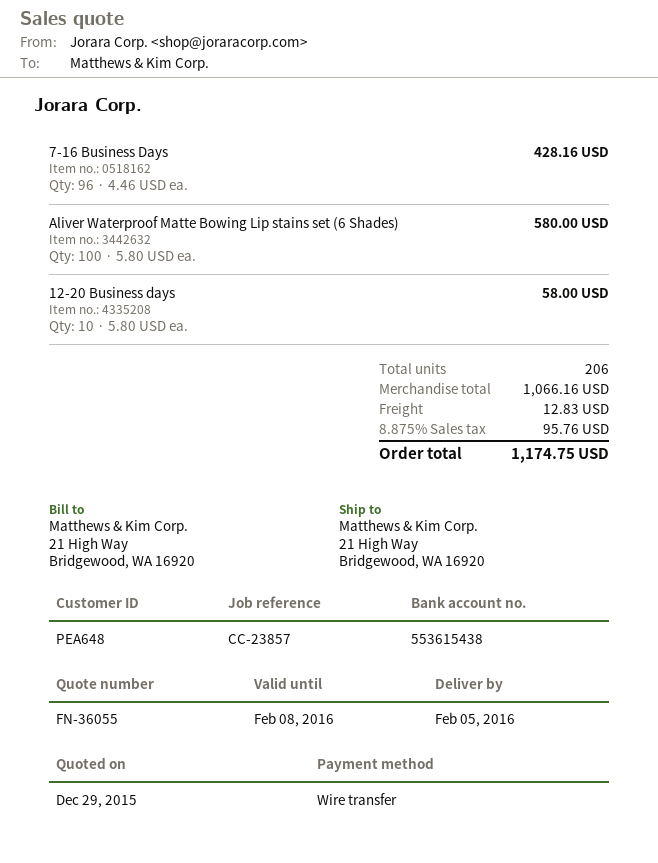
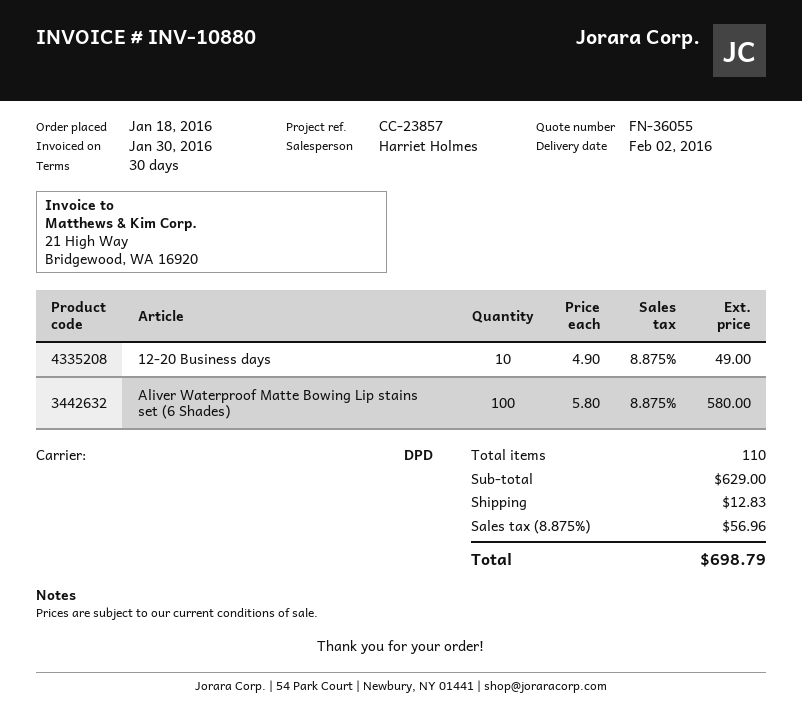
delivery date: 2016-02-05 -> 2016-02-02
7-16 Business Days: 96 x 4.46 = 428.16 -> none
12-20 Business days: 10 x 5.80 = 58.00 -> 10 x 4.90 = 49.00
total quantity: 206 -> 110
subtotal: 1066.16 -> 629.00
tax: 8.875% = 95.76 -> 8.875% = 56.96
total: 1174.75 -> 698.79

